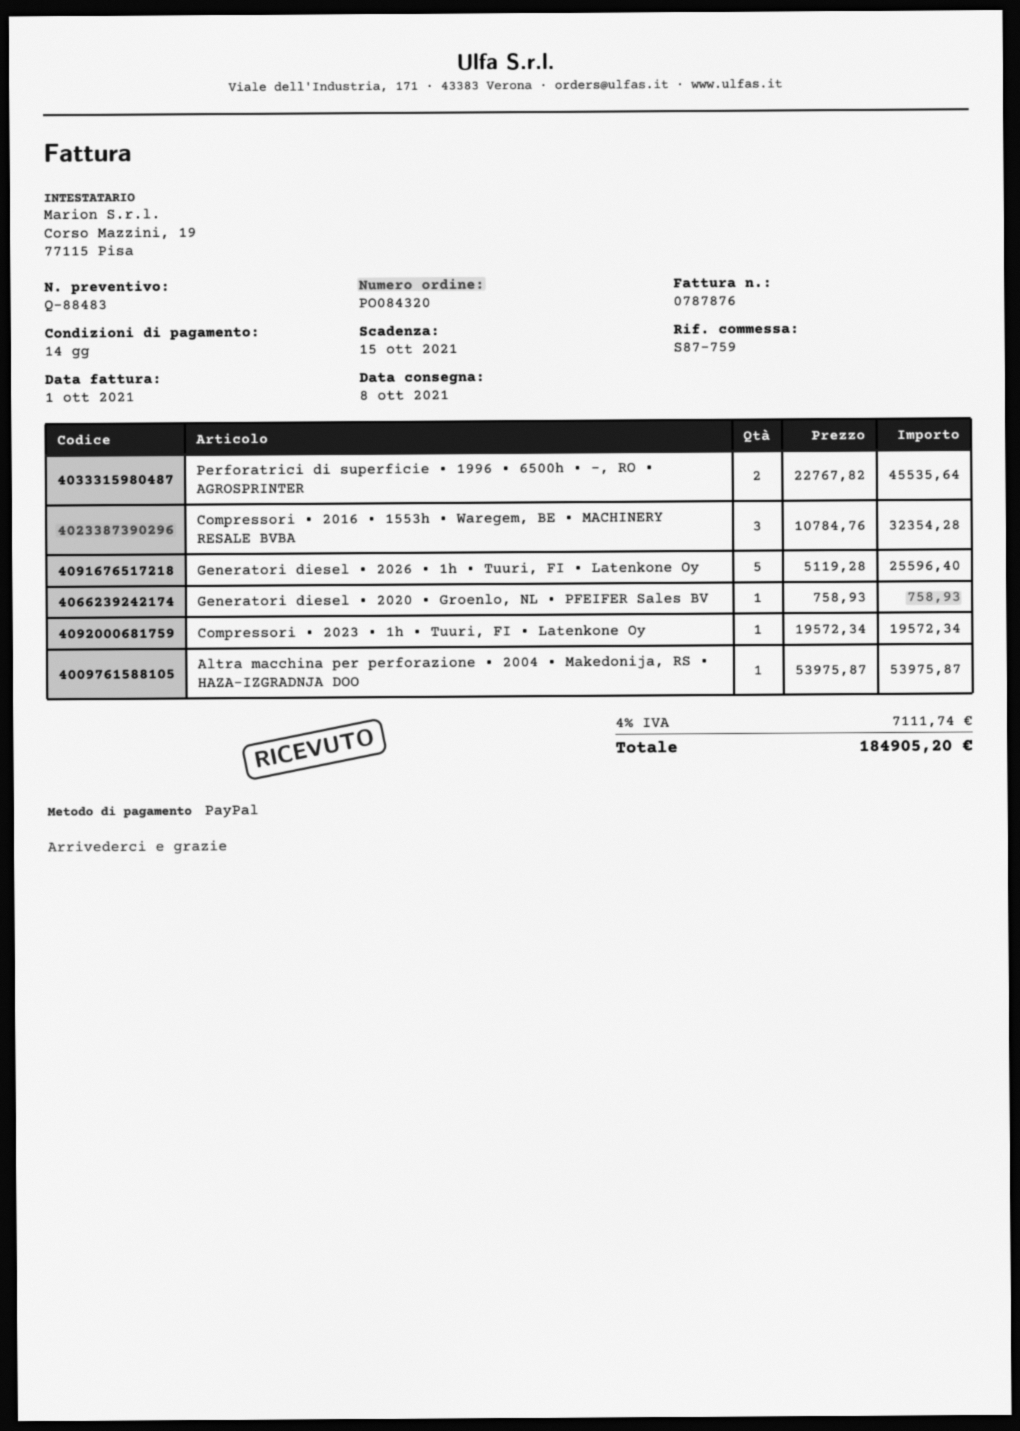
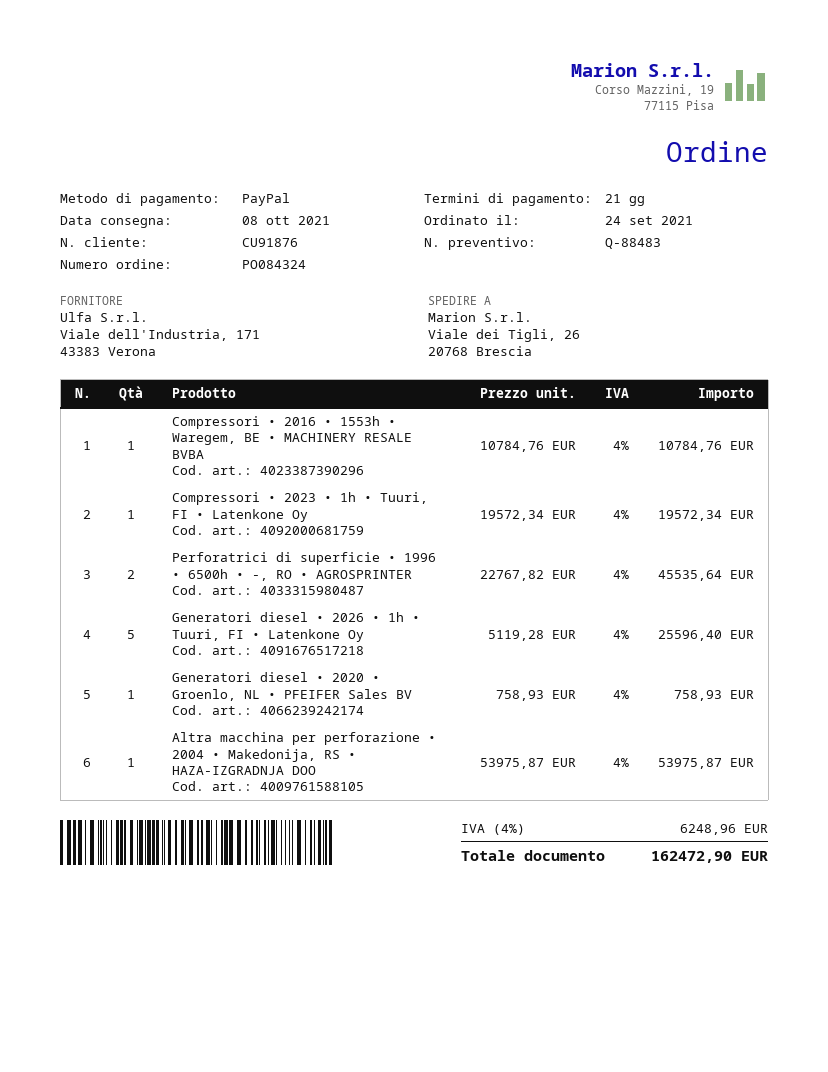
order number: PO084320 -> PO084324
payment terms: 14 days -> 21 days
Compressori • 2016 • 1553h • Waregem, BE • MACHINERY RESALE BVBA: 3 x 10784.76 = 32354.28 -> 1 x 10784.76 = 10784.76
tax: 4% = 7111.74 -> 4% = 6248.96
total: 184905.20 -> 162472.90

